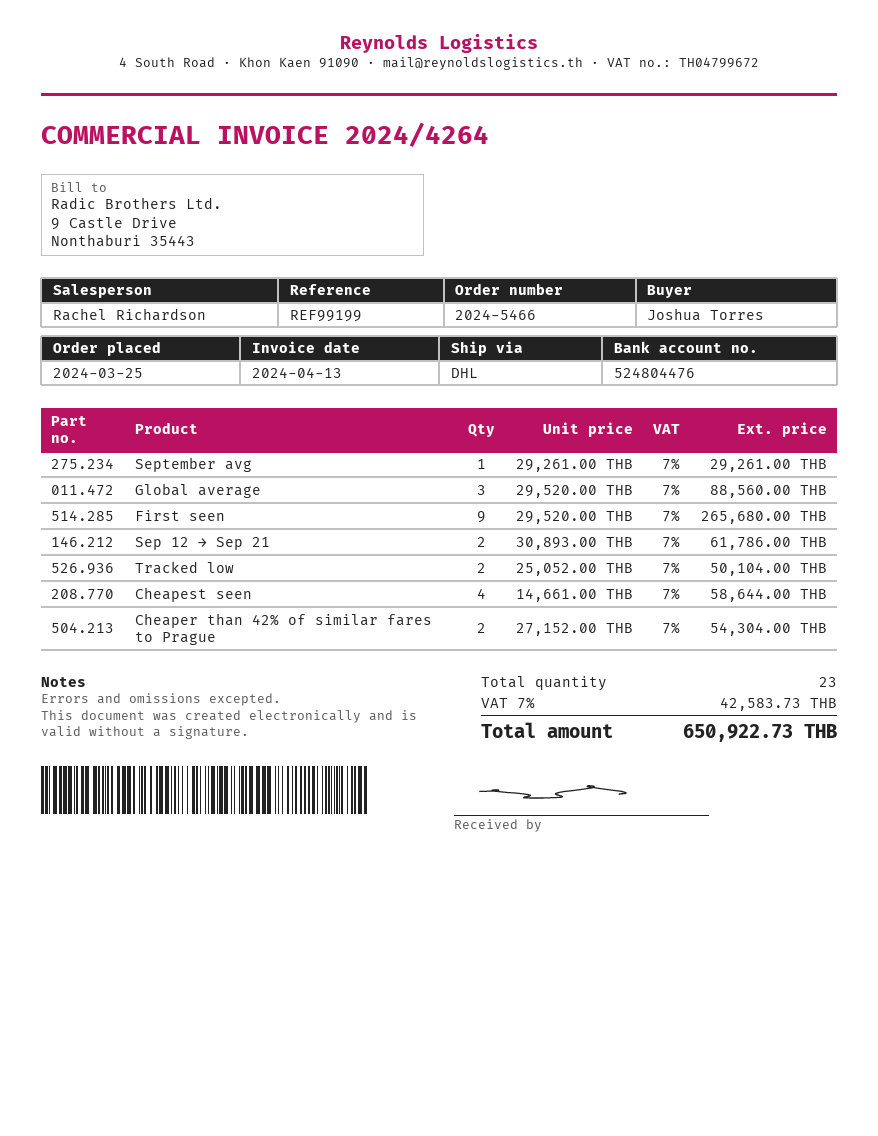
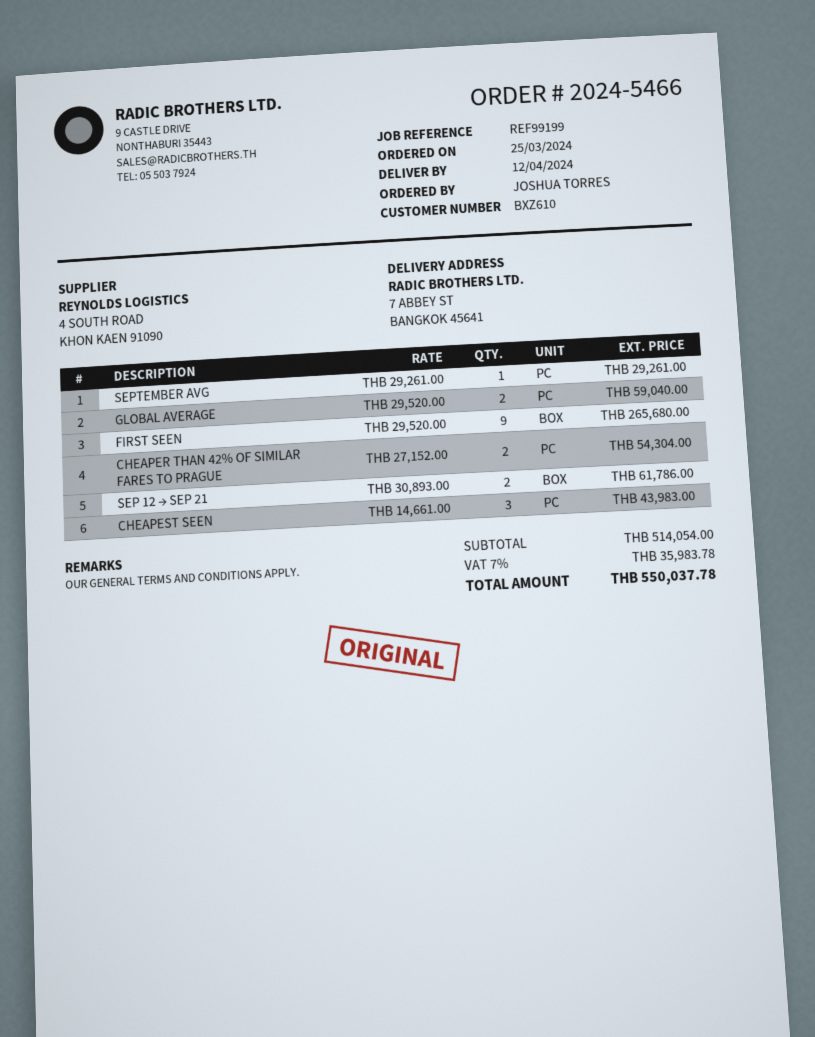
Global average: 3 x 29520.00 = 88560.00 -> 2 x 29520.00 = 59040.00
Tracked low: 2 x 25052.00 = 50104.00 -> none
Cheapest seen: 4 x 14661.00 = 58644.00 -> 3 x 14661.00 = 43983.00
tax: 7% = 42583.73 -> 7% = 35983.78
total: 650922.73 -> 550037.78

